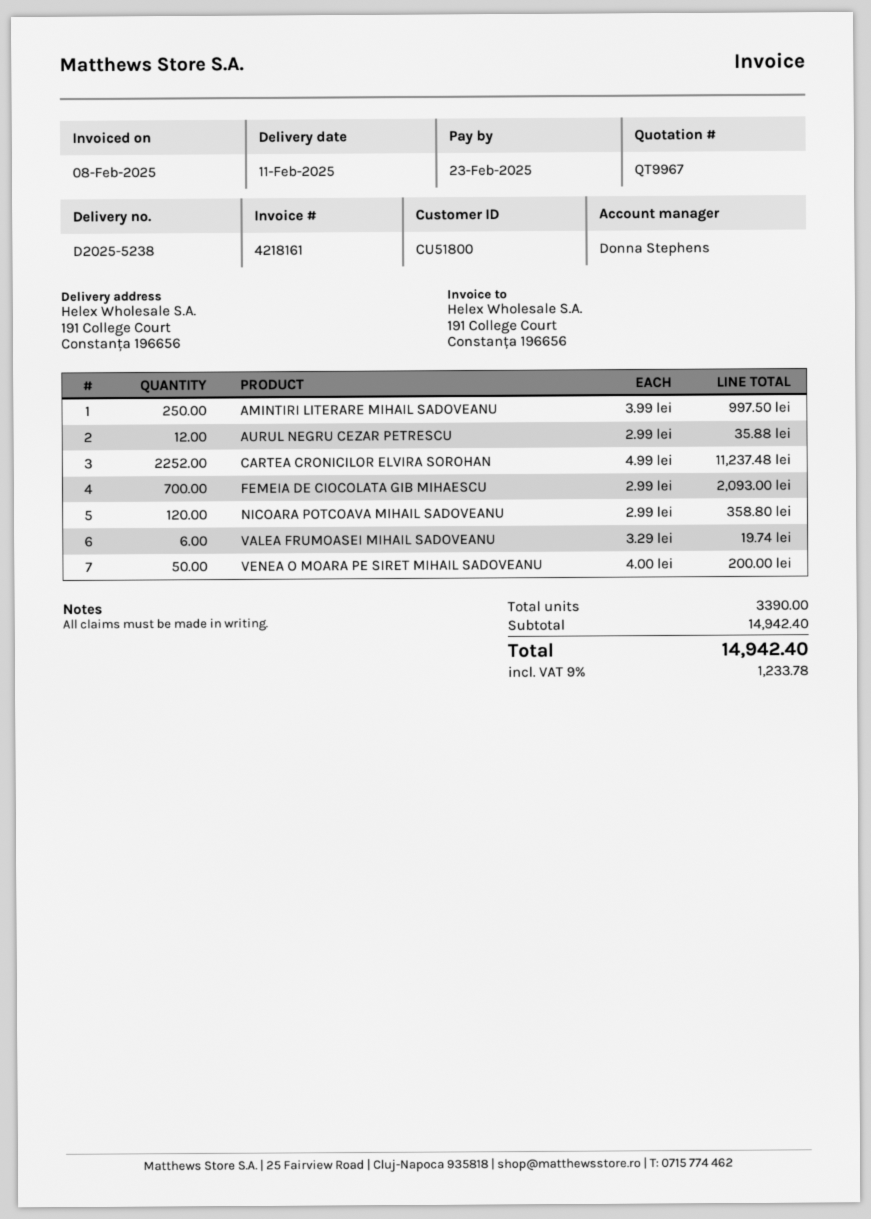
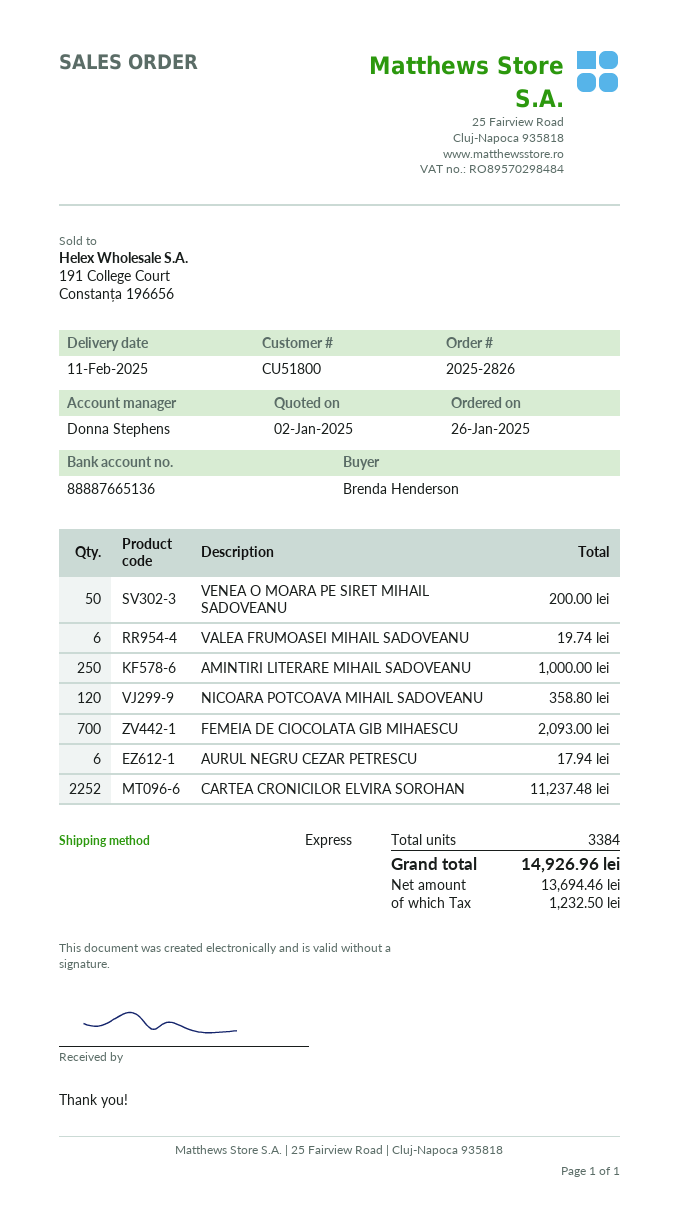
AMINTIRI LITERARE MIHAIL SADOVEANU: 250 for 997.50 -> 250 for 1000.00
AURUL NEGRU CEZAR PETRESCU: 12 for 35.88 -> 6 for 17.94
total quantity: 3390 -> 3384
tax: 1233.78 -> 1232.50
total: 14942.40 -> 14926.96

